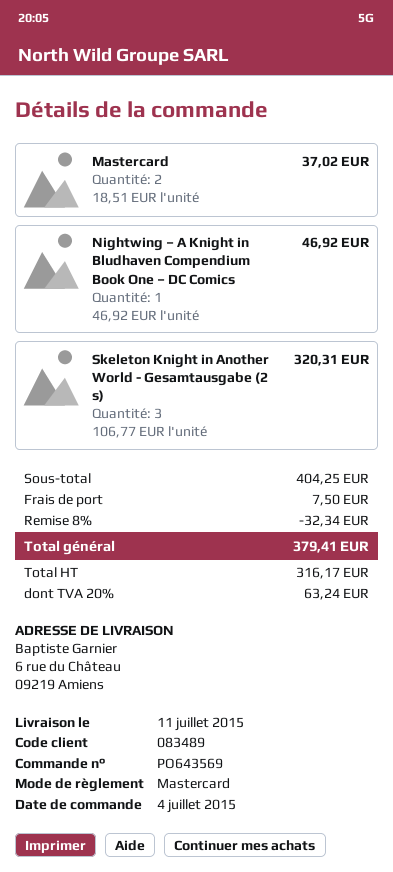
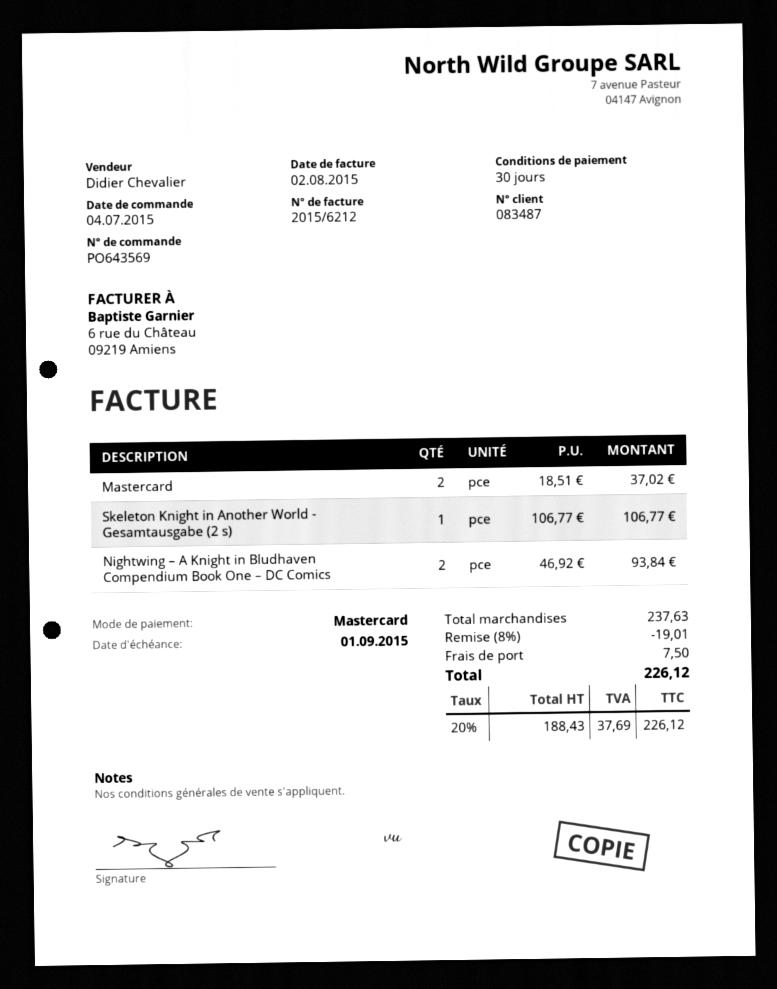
customer number: 083489 -> 083487
Nightwing – A Knight in Bludhaven Compendium Book One – DC Comics: 1 x 46.92 = 46.92 -> 2 x 46.92 = 93.84
Skeleton Knight in Another World - Gesamtausgabe (2 s): 3 x 106.77 = 320.31 -> 1 x 106.77 = 106.77
subtotal: 404.25 -> 237.63
discount: 8% = 32.34 -> 8% = 19.01
net: 316.17 -> 188.43
tax: 20% = 63.24 -> 20% = 37.69
total: 379.41 -> 226.12

